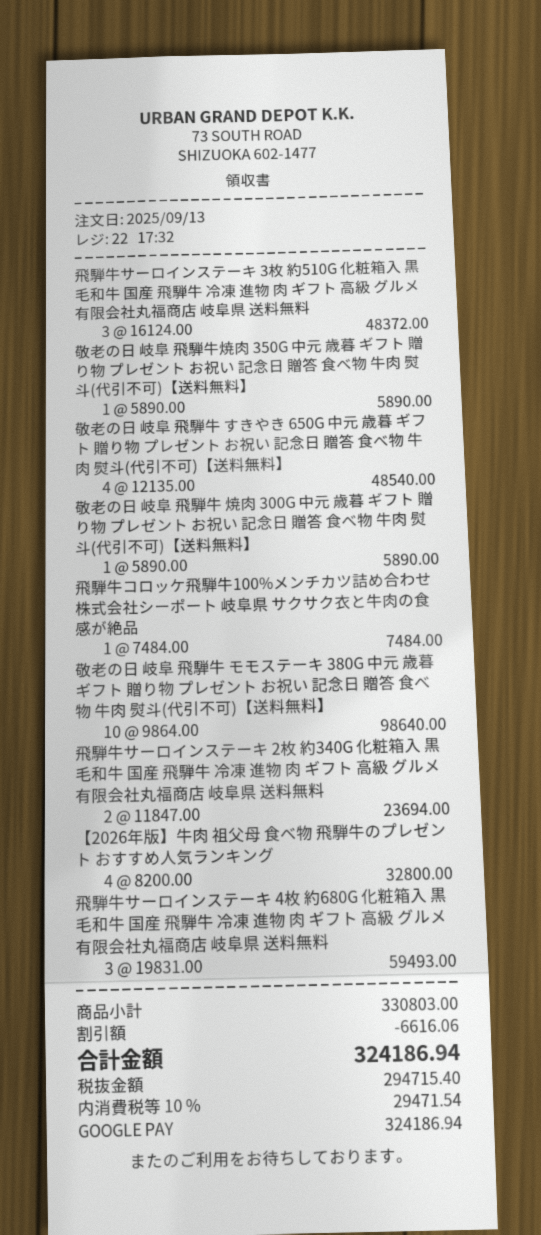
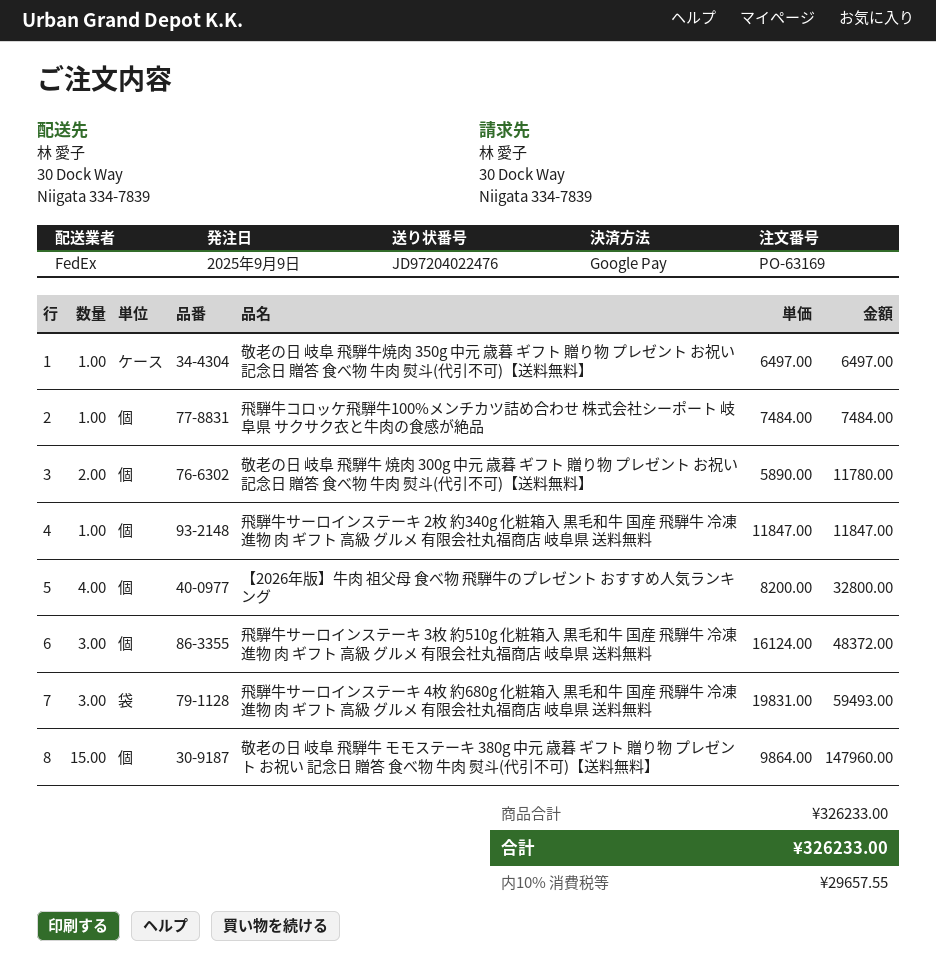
order date: 2025-09-13 -> 2025-09-09
敬老の日 岐阜 飛騨牛焼肉 350G 中元 歳暮 ギフト 贈り物 プレゼント お祝い 記念日 贈答 食べ物 牛肉 熨斗(代引不可)【送料無料】: 1 x 5890.00 = 5890.00 -> 1 x 6497.00 = 6497.00
敬老の日 岐阜 飛騨牛 すきやき 650G 中元 歳暮 ギフト 贈り物 プレゼント お祝い 記念日 贈答 食べ物 牛肉 熨斗(代引不可)【送料無料】: 4 x 12135.00 = 48540.00 -> none
敬老の日 岐阜 飛騨牛 焼肉 300G 中元 歳暮 ギフト 贈り物 プレゼント お祝い 記念日 贈答 食べ物 牛肉 熨斗(代引不可)【送料無料】: 1 x 5890.00 = 5890.00 -> 2 x 5890.00 = 11780.00
敬老の日 岐阜 飛騨牛 モモステーキ 380G 中元 歳暮 ギフト 贈り物 プレゼント お祝い 記念日 贈答 食べ物 牛肉 熨斗(代引不可)【送料無料】: 10 x 9864.00 = 98640.00 -> 15 x 9864.00 = 147960.00
飛騨牛サーロインステーキ 2枚 約340G 化粧箱入 黒毛和牛 国産 飛騨牛 冷凍 進物 肉 ギフト 高級 グルメ 有限会社丸福商店 岐阜県 送料無料: 2 x 11847.00 = 23694.00 -> 1 x 11847.00 = 11847.00
subtotal: 330803.00 -> 326233.00
discount: 6616.06 -> none
tax: 10% = 29471.54 -> 10% = 29657.55
total: 324186.94 -> 326233.00

